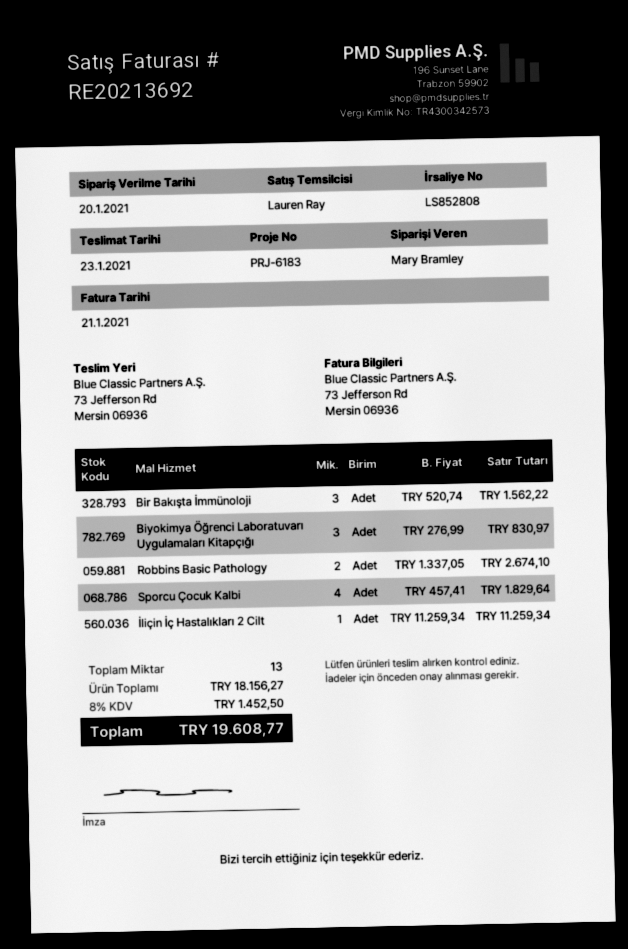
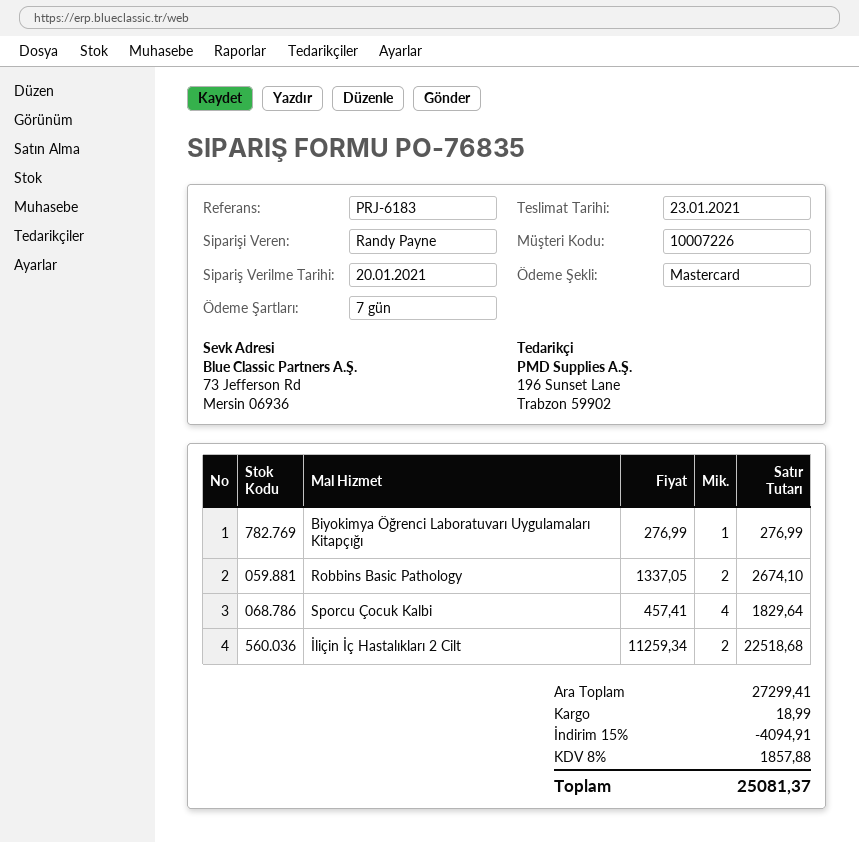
ordered by: Mary Bramley -> Randy Payne
Bir Bakışta İmmünoloji: 3 x 520.74 = 1562.22 -> none
Biyokimya Öğrenci Laboratuvarı Uygulamaları Kitapçığı: 3 x 276.99 = 830.97 -> 1 x 276.99 = 276.99
İliçin İç Hastalıkları 2 Cilt: 1 x 11259.34 = 11259.34 -> 2 x 11259.34 = 22518.68
subtotal: 18156.27 -> 27299.41
discount: none -> 15% = 4094.91
shipping: none -> 18.99
tax: 8% = 1452.50 -> 8% = 1857.88
total: 19608.77 -> 25081.37

